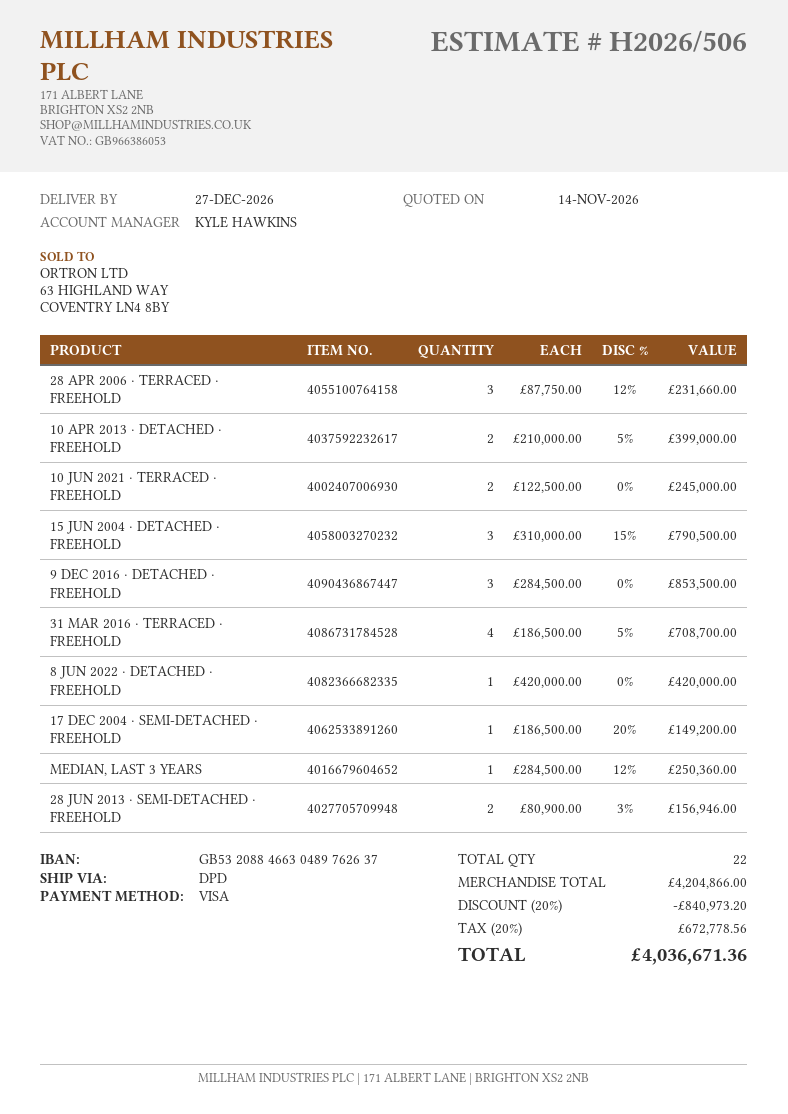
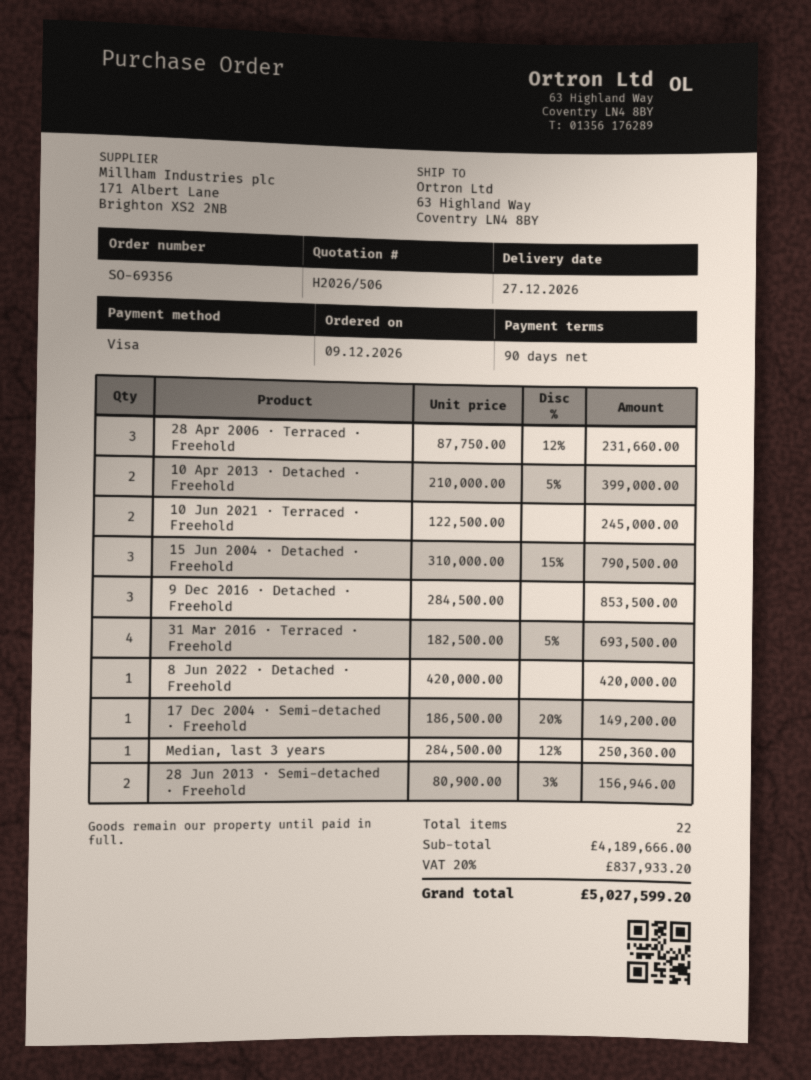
31 MAR 2016 · TERRACED · FREEHOLD: 4 x 186500.00 - 5% = 708700.00 -> 4 x 182500.00 - 5% = 693500.00
subtotal: 4204866.00 -> 4189666.00
discount: 20% = 840973.20 -> none
tax: 20% = 672778.56 -> 20% = 837933.20
total: 4036671.36 -> 5027599.20

